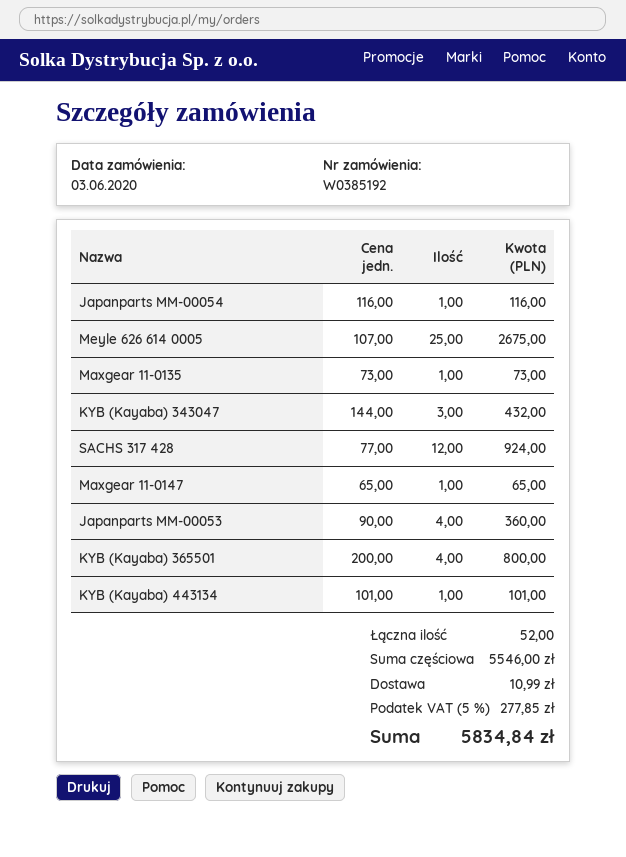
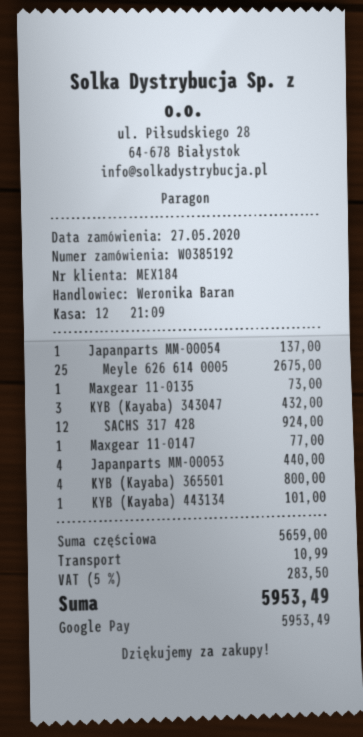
order date: 2020-06-03 -> 2020-05-27
Japanparts MM-00054: 1 for 116.00 -> 1 for 137.00
Maxgear 11-0147: 1 for 65.00 -> 1 for 77.00
Japanparts MM-00053: 4 for 360.00 -> 4 for 440.00
subtotal: 5546.00 -> 5659.00
tax: 5% = 277.85 -> 5% = 283.50
total: 5834.84 -> 5953.49

